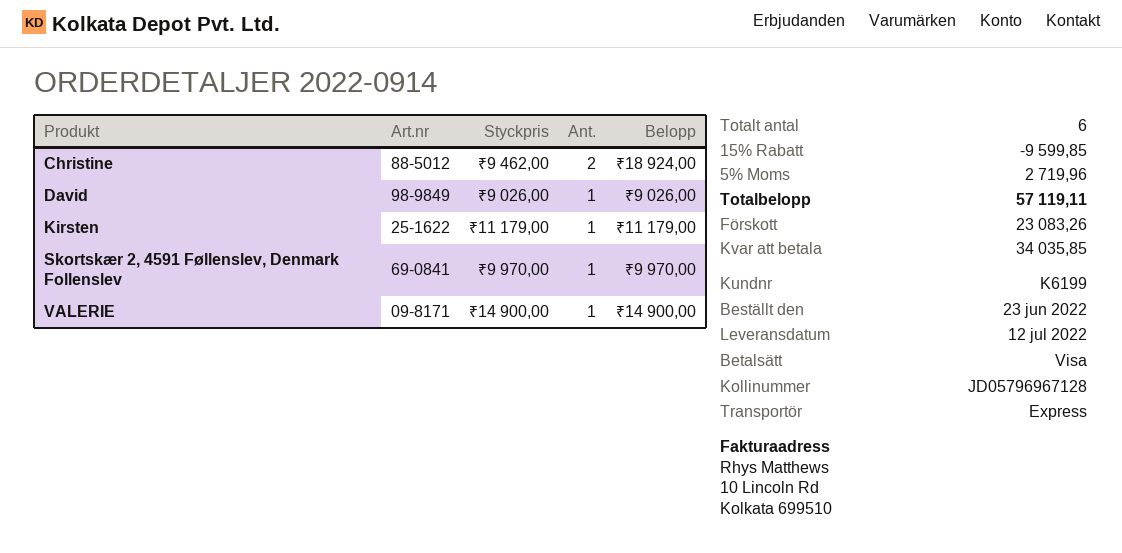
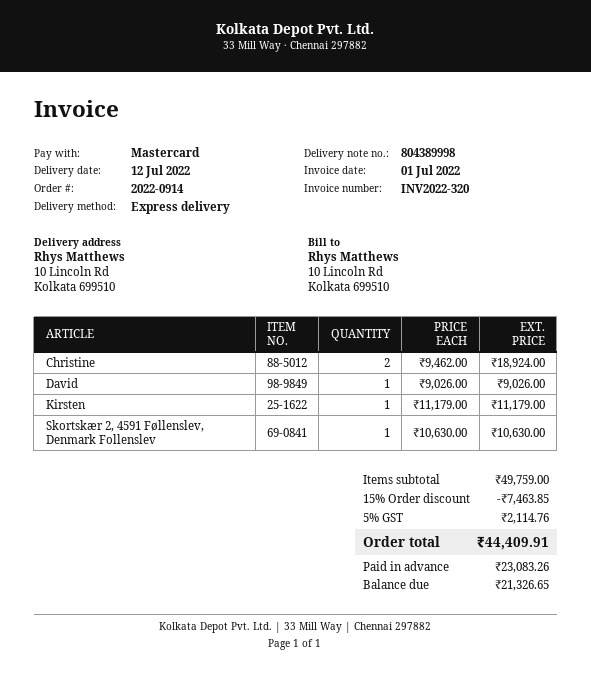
payment method: Visa -> Mastercard
Skortskær 2, 4591 Føllenslev, Denmark Follenslev: 1 x 9970.00 = 9970.00 -> 1 x 10630.00 = 10630.00
VALERIE: 1 x 14900.00 = 14900.00 -> none
discount: 15% = 9599.85 -> 15% = 7463.85
tax: 5% = 2719.96 -> 5% = 2114.76
total: 57119.11 -> 44409.91
balance: 34035.85 -> 21326.65

